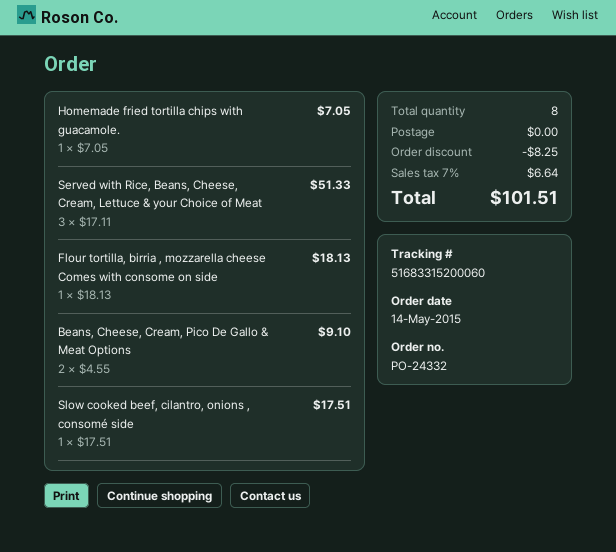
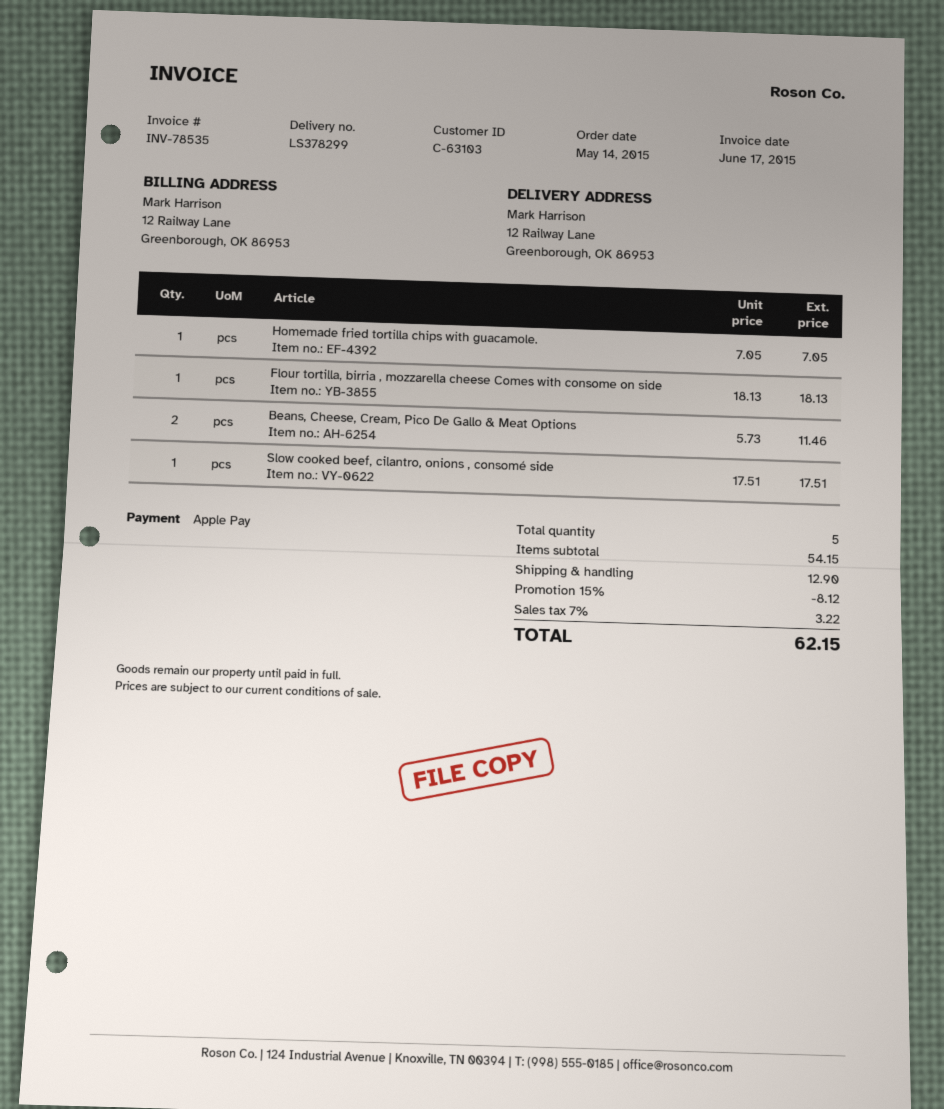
Served with Rice, Beans, Cheese, Cream, Lettuce & your Choice of Meat: 3 x 17.11 = 51.33 -> none
Beans, Cheese, Cream, Pico De Gallo & Meat Options: 2 x 4.55 = 9.10 -> 2 x 5.73 = 11.46
total quantity: 8 -> 5
discount: 8.25 -> 8.12
shipping: 0.00 -> 12.90
tax: 7% = 6.64 -> 7% = 3.22
total: 101.51 -> 62.15

